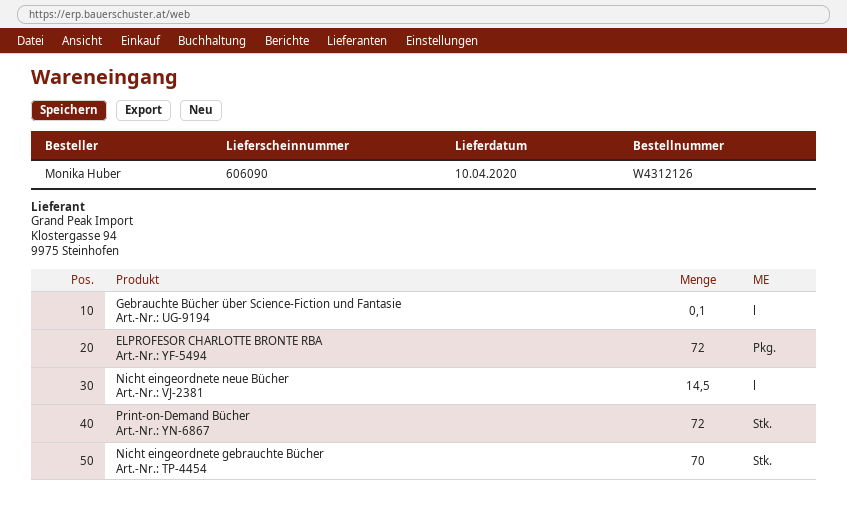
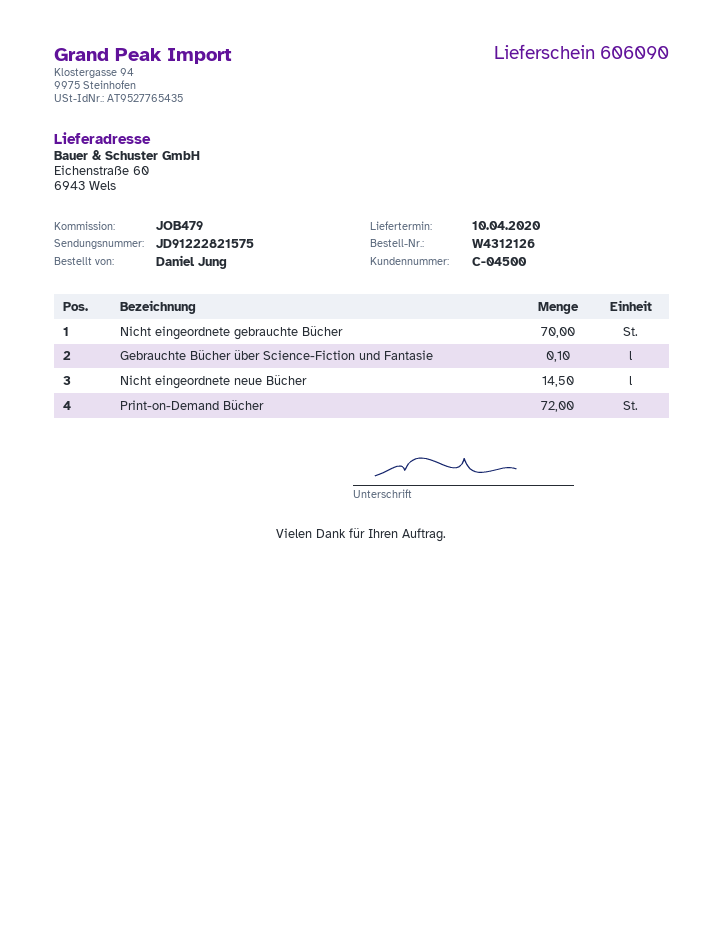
ordered by: Monika Huber -> Daniel Jung
ELPROFESOR CHARLOTTE BRONTE RBA: 72 -> none

